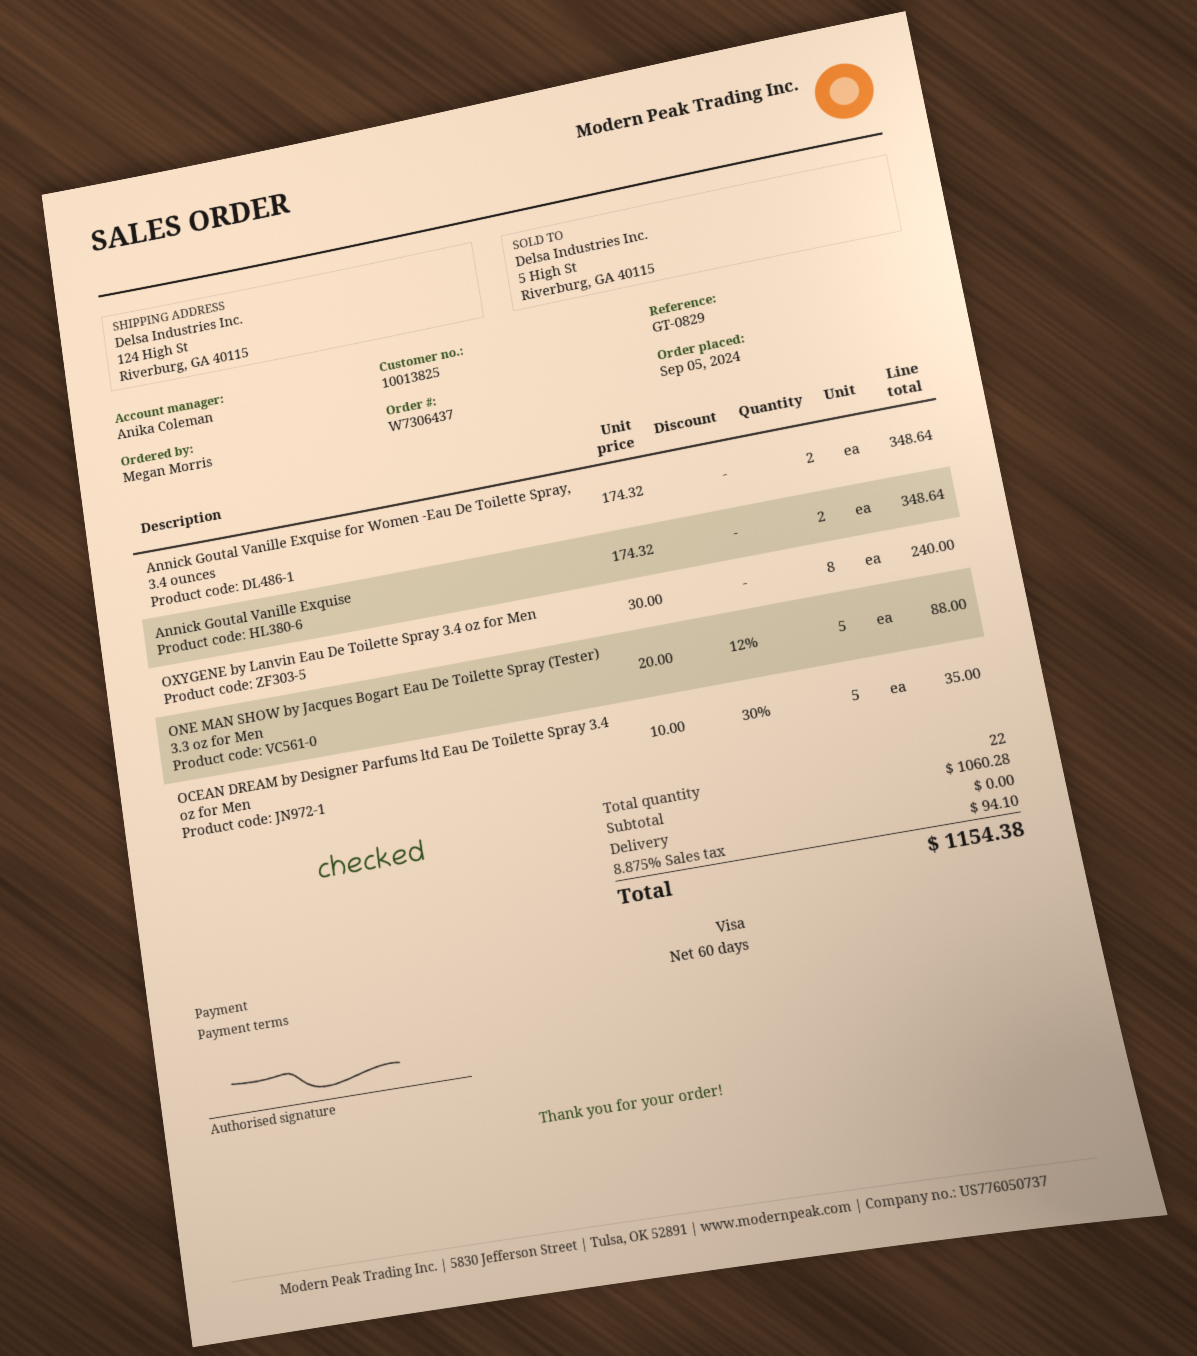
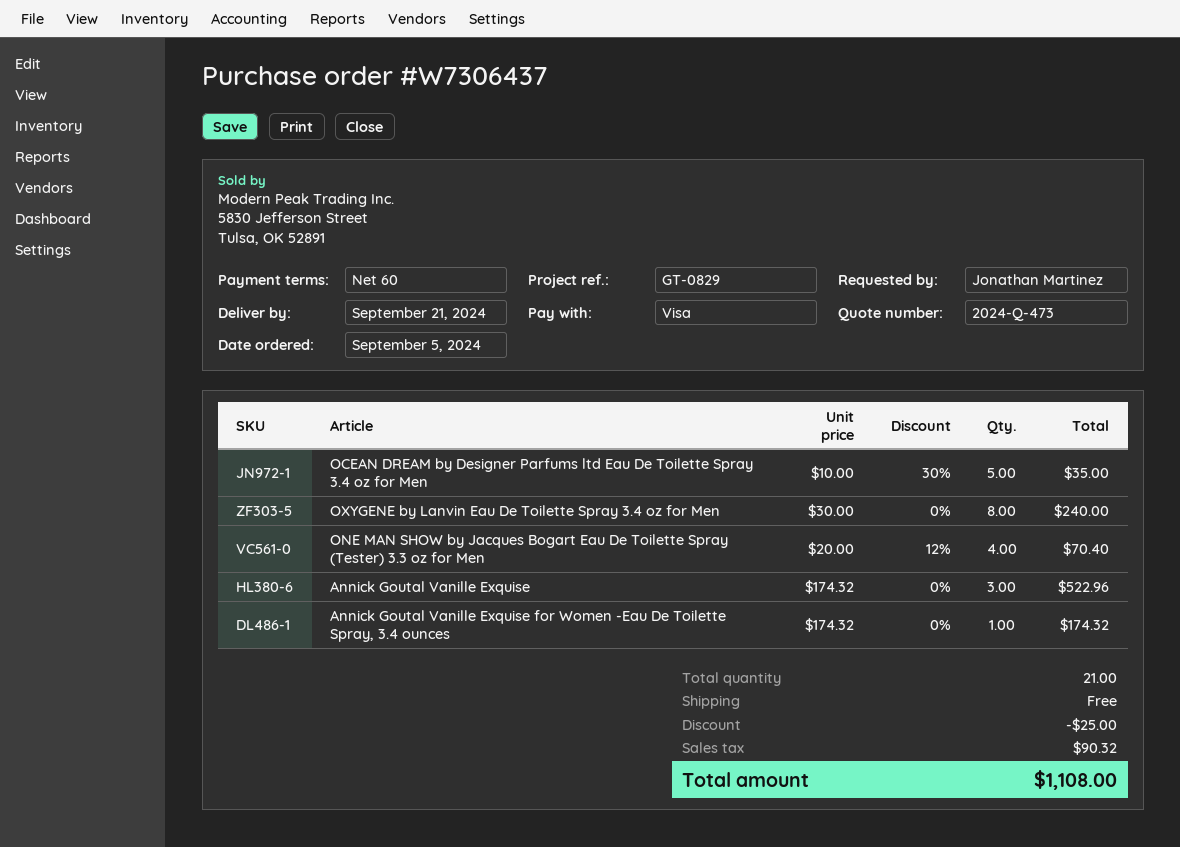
ordered by: Megan Morris -> Jonathan Martinez
Annick Goutal Vanille Exquise for Women -Eau De Toilette Spray, 3.4 ounces: 2 x 174.32 = 348.64 -> 1 x 174.32 = 174.32
Annick Goutal Vanille Exquise: 2 x 174.32 = 348.64 -> 3 x 174.32 = 522.96
ONE MAN SHOW by Jacques Bogart Eau De Toilette Spray (Tester) 3.3 oz for Men: 5 x 20.00 - 12% = 88.00 -> 4 x 20.00 - 12% = 70.40
total quantity: 22 -> 21
discount: none -> 25.00
tax: 94.10 -> 90.32
total: 1154.38 -> 1108.00

